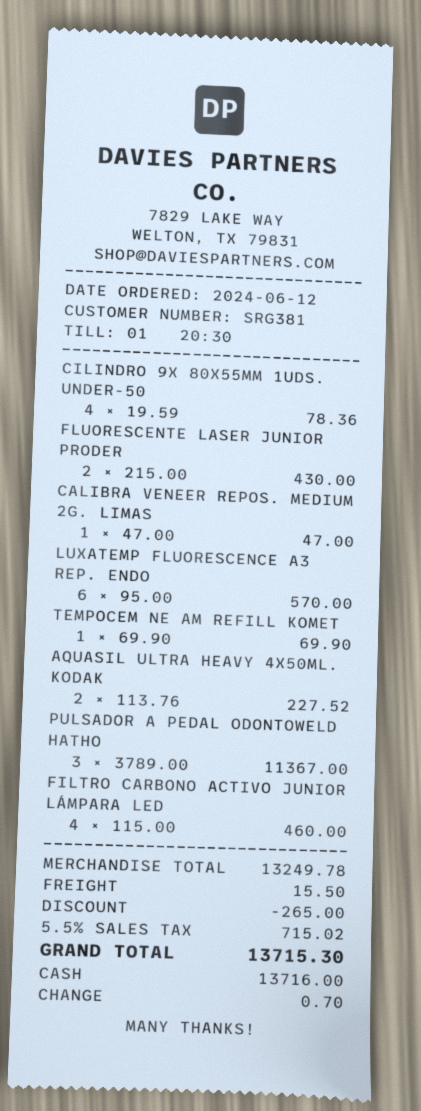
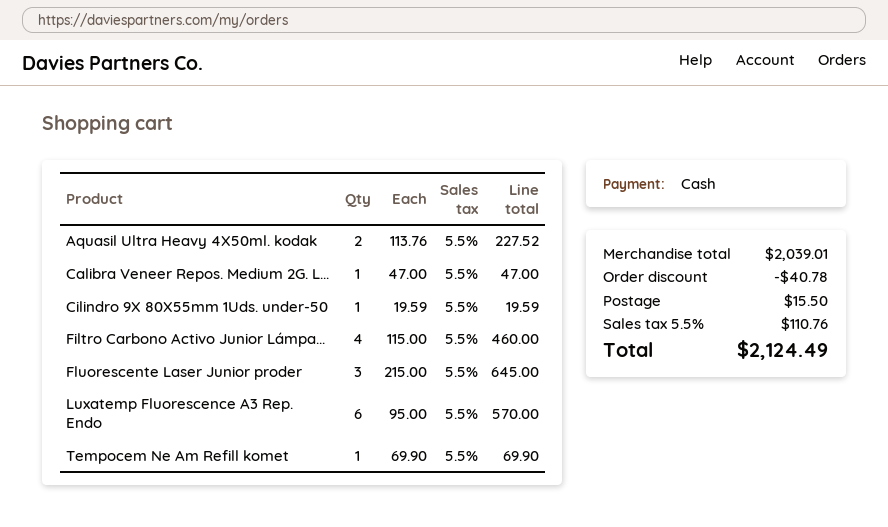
CILINDRO 9X 80X55MM 1UDS. UNDER-50: 4 x 19.59 = 78.36 -> 1 x 19.59 = 19.59
FLUORESCENTE LASER JUNIOR PRODER: 2 x 215.00 = 430.00 -> 3 x 215.00 = 645.00
PULSADOR A PEDAL ODONTOWELD HATHO: 3 x 3789.00 = 11367.00 -> none
subtotal: 13249.78 -> 2039.01
discount: 265.00 -> 40.78
tax: 5.5% = 715.02 -> 5.5% = 110.76
total: 13715.30 -> 2124.49

